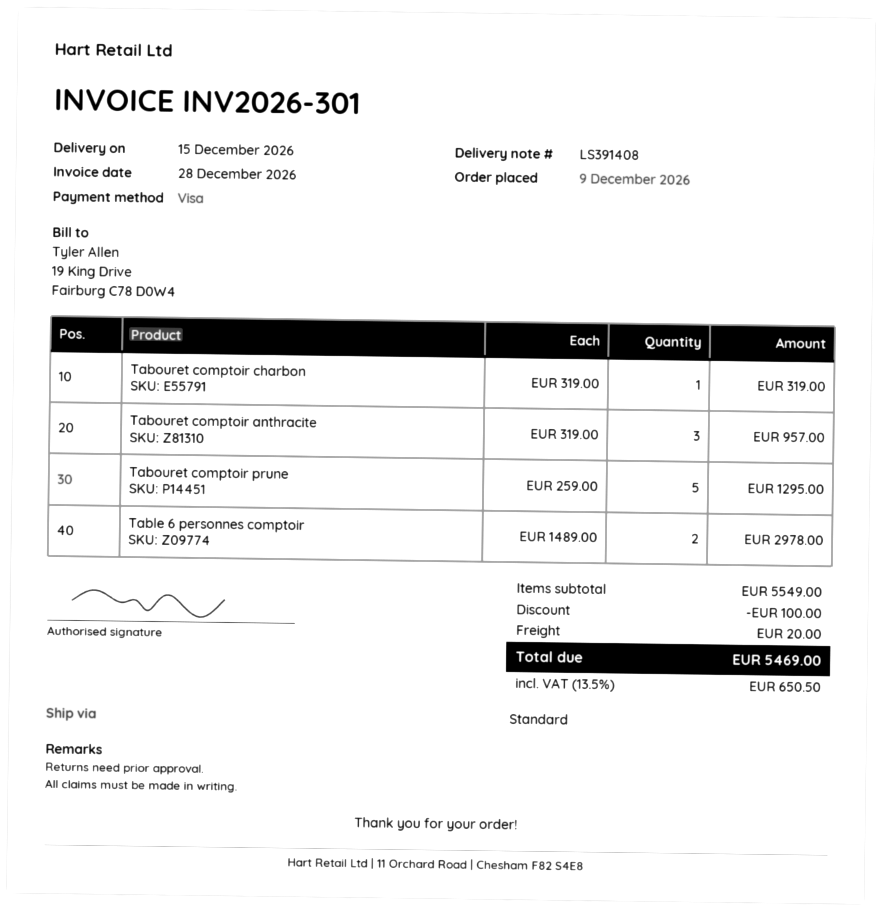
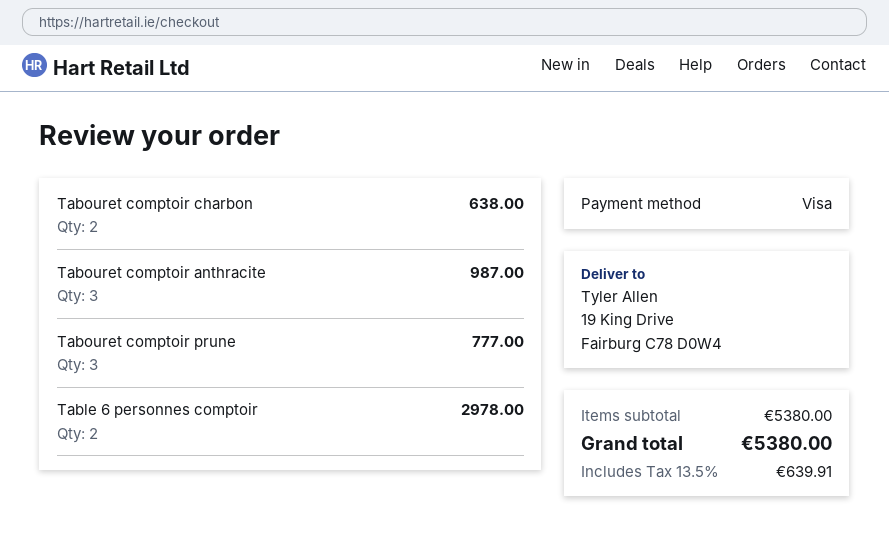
Tabouret comptoir charbon: 1 for 319.00 -> 2 for 638.00
Tabouret comptoir anthracite: 3 for 957.00 -> 3 for 987.00
Tabouret comptoir prune: 5 for 1295.00 -> 3 for 777.00
subtotal: 5549.00 -> 5380.00
discount: 100.00 -> none
shipping: 20.00 -> none
tax: 13.5% = 650.50 -> 13.5% = 639.91
total: 5469.00 -> 5380.00

